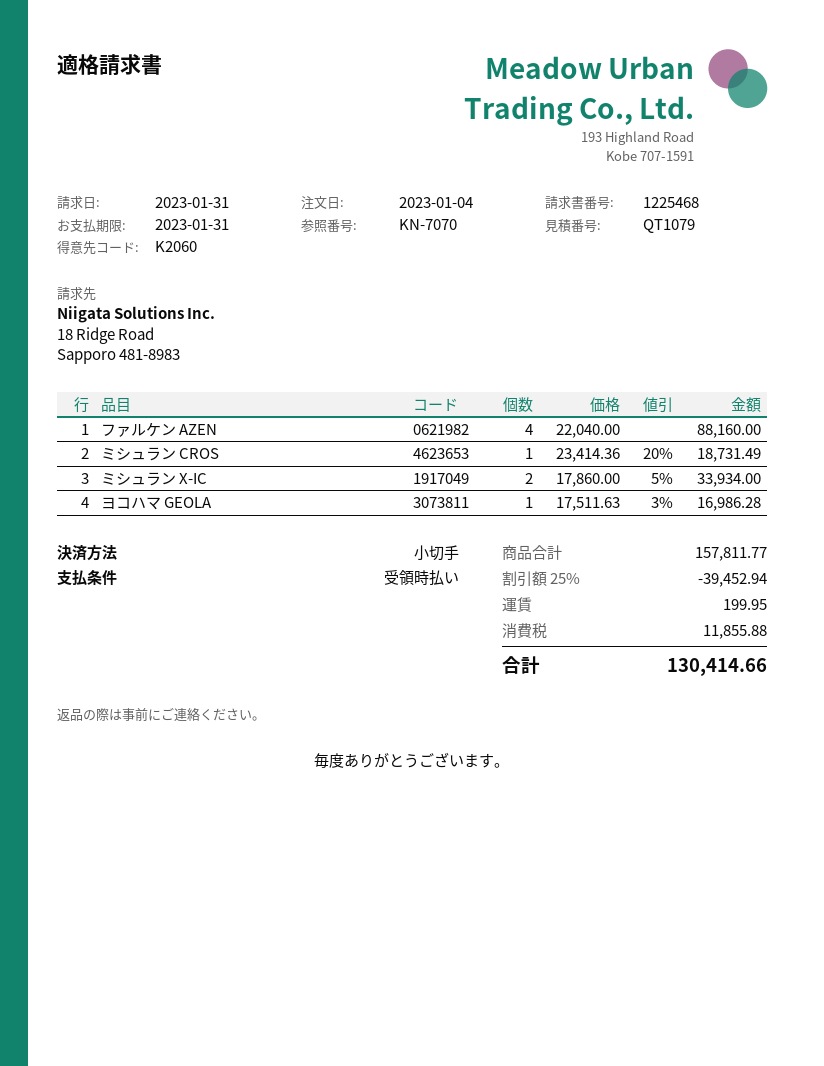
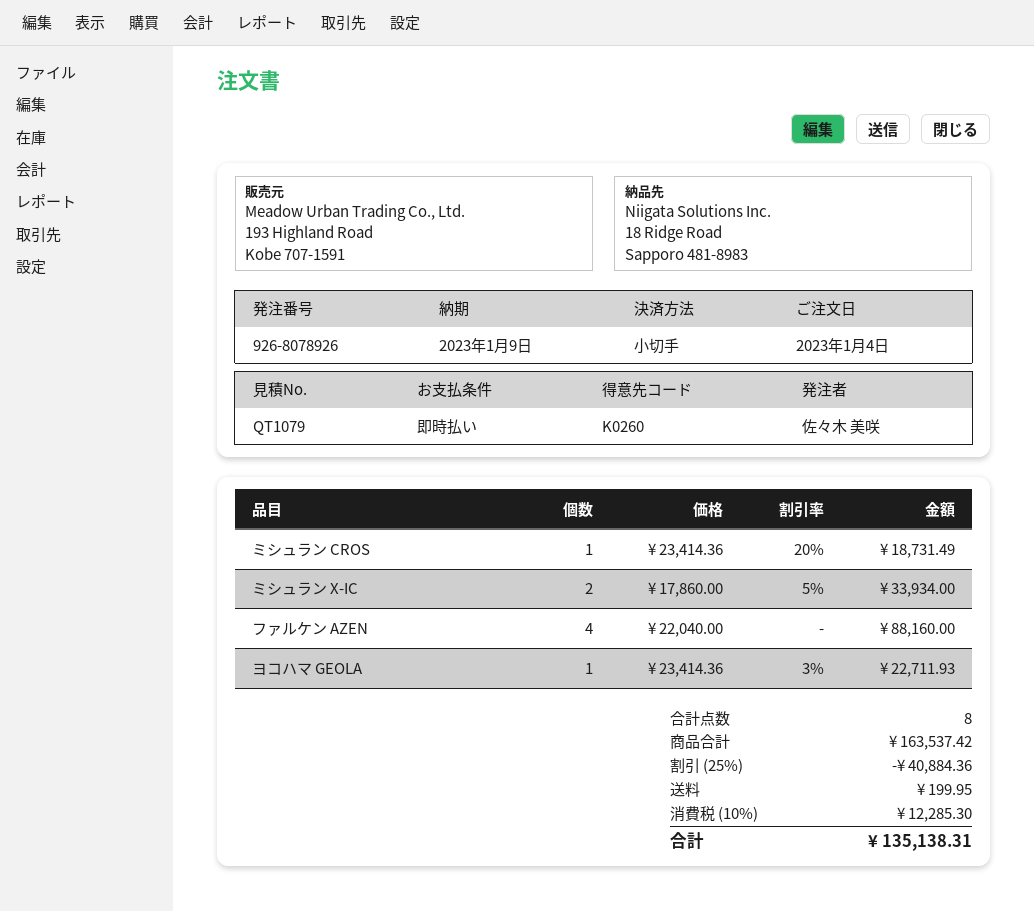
customer number: K2060 -> K0260
ヨコハマ GEOLA: 1 x 17511.63 - 3% = 16986.28 -> 1 x 23414.36 - 3% = 22711.93
subtotal: 157811.77 -> 163537.42
discount: 25% = 39452.94 -> 25% = 40884.36
tax: 11855.88 -> 12285.30
total: 130414.66 -> 135138.31

